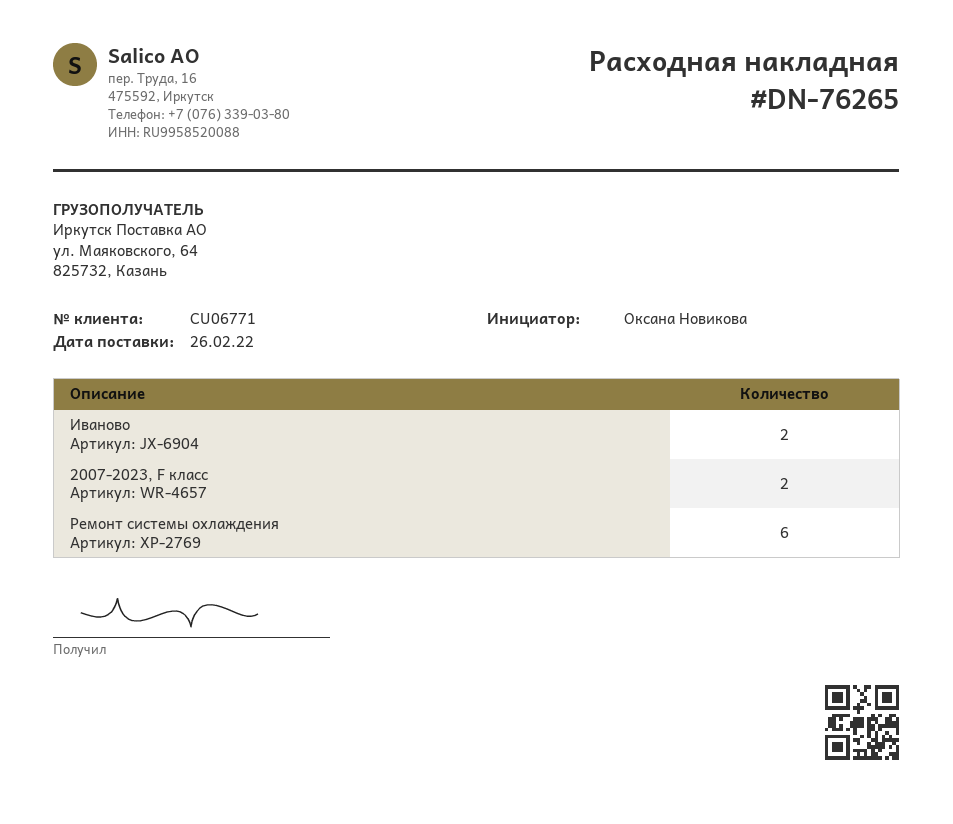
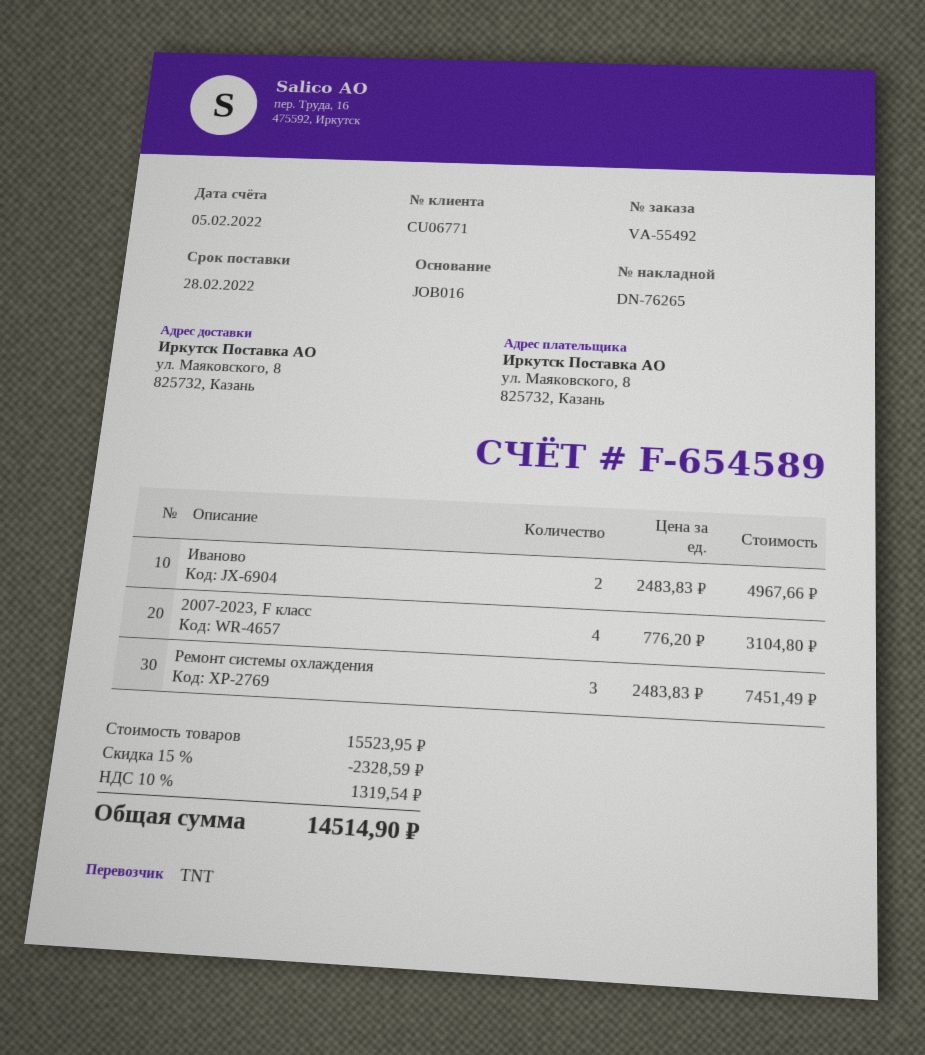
delivery date: 2022-02-26 -> 2022-02-28
ship to: ул. Маяковского, 64, 825732, Казань -> ул. Маяковского, 8, 825732, Казань
2007-2023, F класс: 2 -> 4
Ремонт системы охлаждения: 6 -> 3

